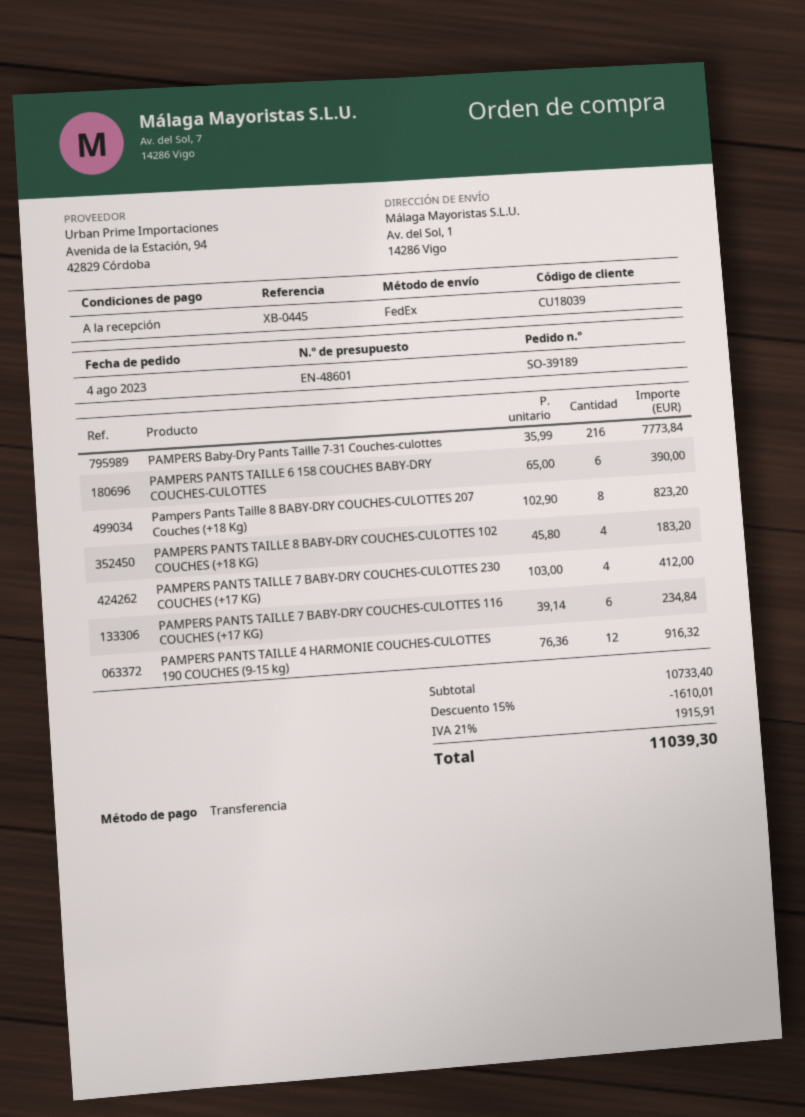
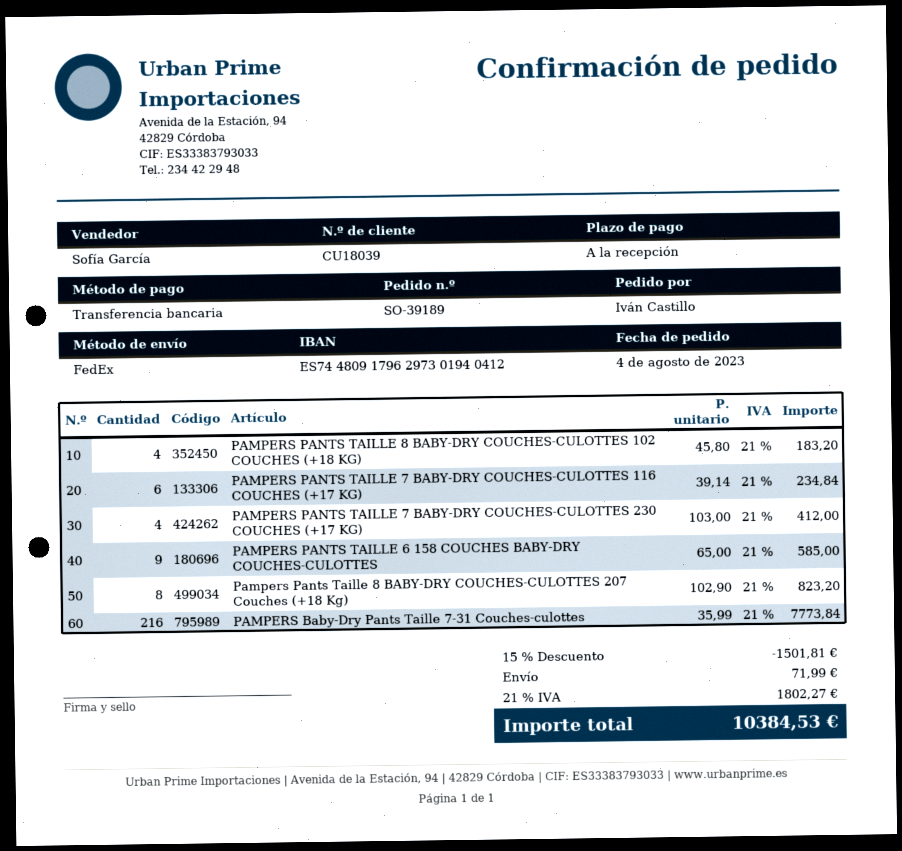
PAMPERS PANTS TAILLE 6 158 COUCHES BABY-DRY COUCHES-CULOTTES: 6 x 65.00 = 390.00 -> 9 x 65.00 = 585.00
PAMPERS PANTS TAILLE 4 HARMONIE COUCHES-CULOTTES 190 COUCHES (9-15 kg): 12 x 76.36 = 916.32 -> none
discount: 15% = 1610.01 -> 15% = 1501.81
shipping: none -> 71.99
tax: 21% = 1915.91 -> 21% = 1802.27
total: 11039.30 -> 10384.53

